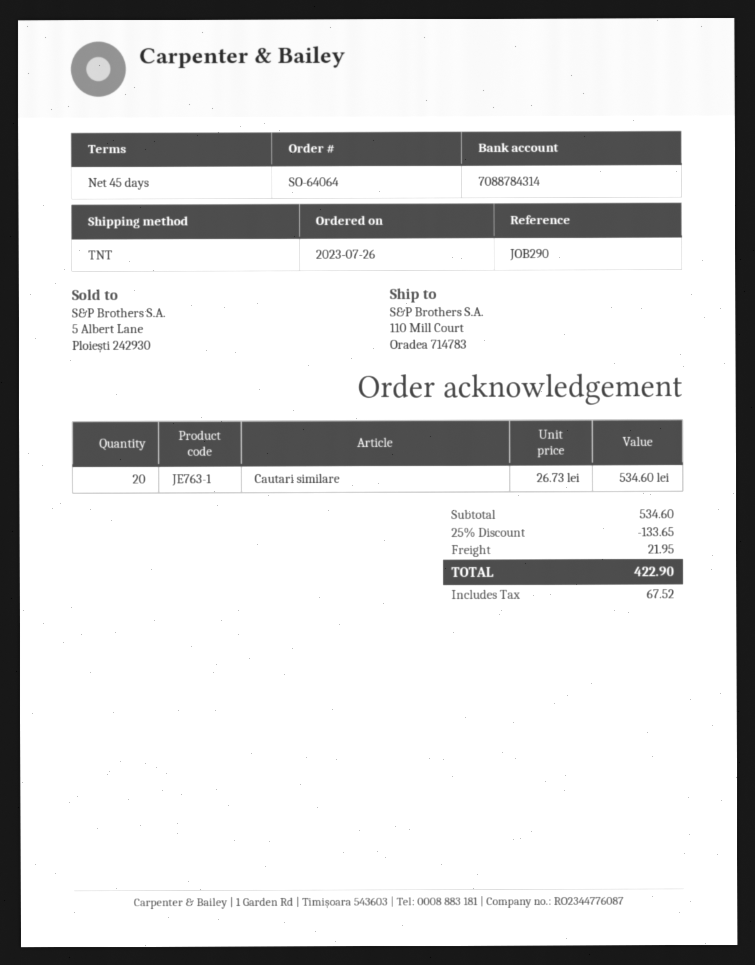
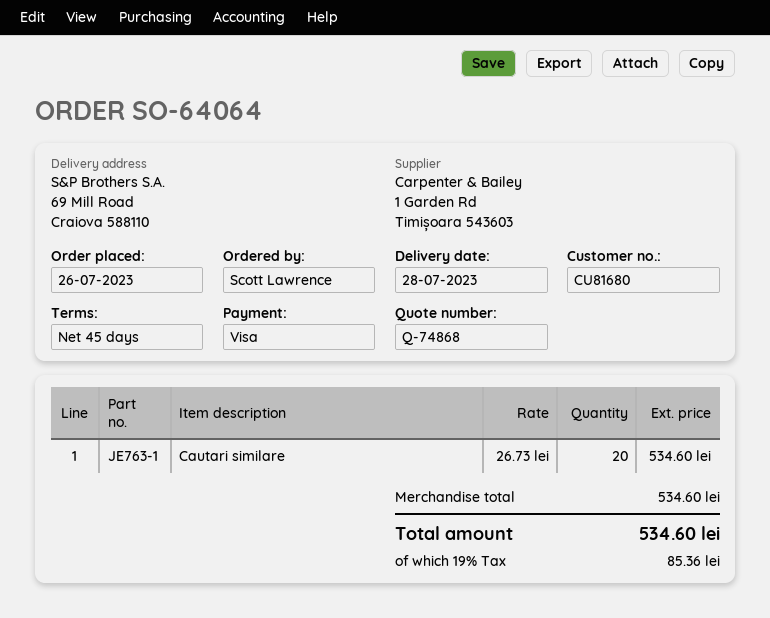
ship to: 110 Mill Court, Oradea 714783 -> 69 Mill Road, Craiova 588110
discount: 25% = 133.65 -> none
shipping: 21.95 -> none
tax: 67.52 -> 85.36
total: 422.90 -> 534.60

